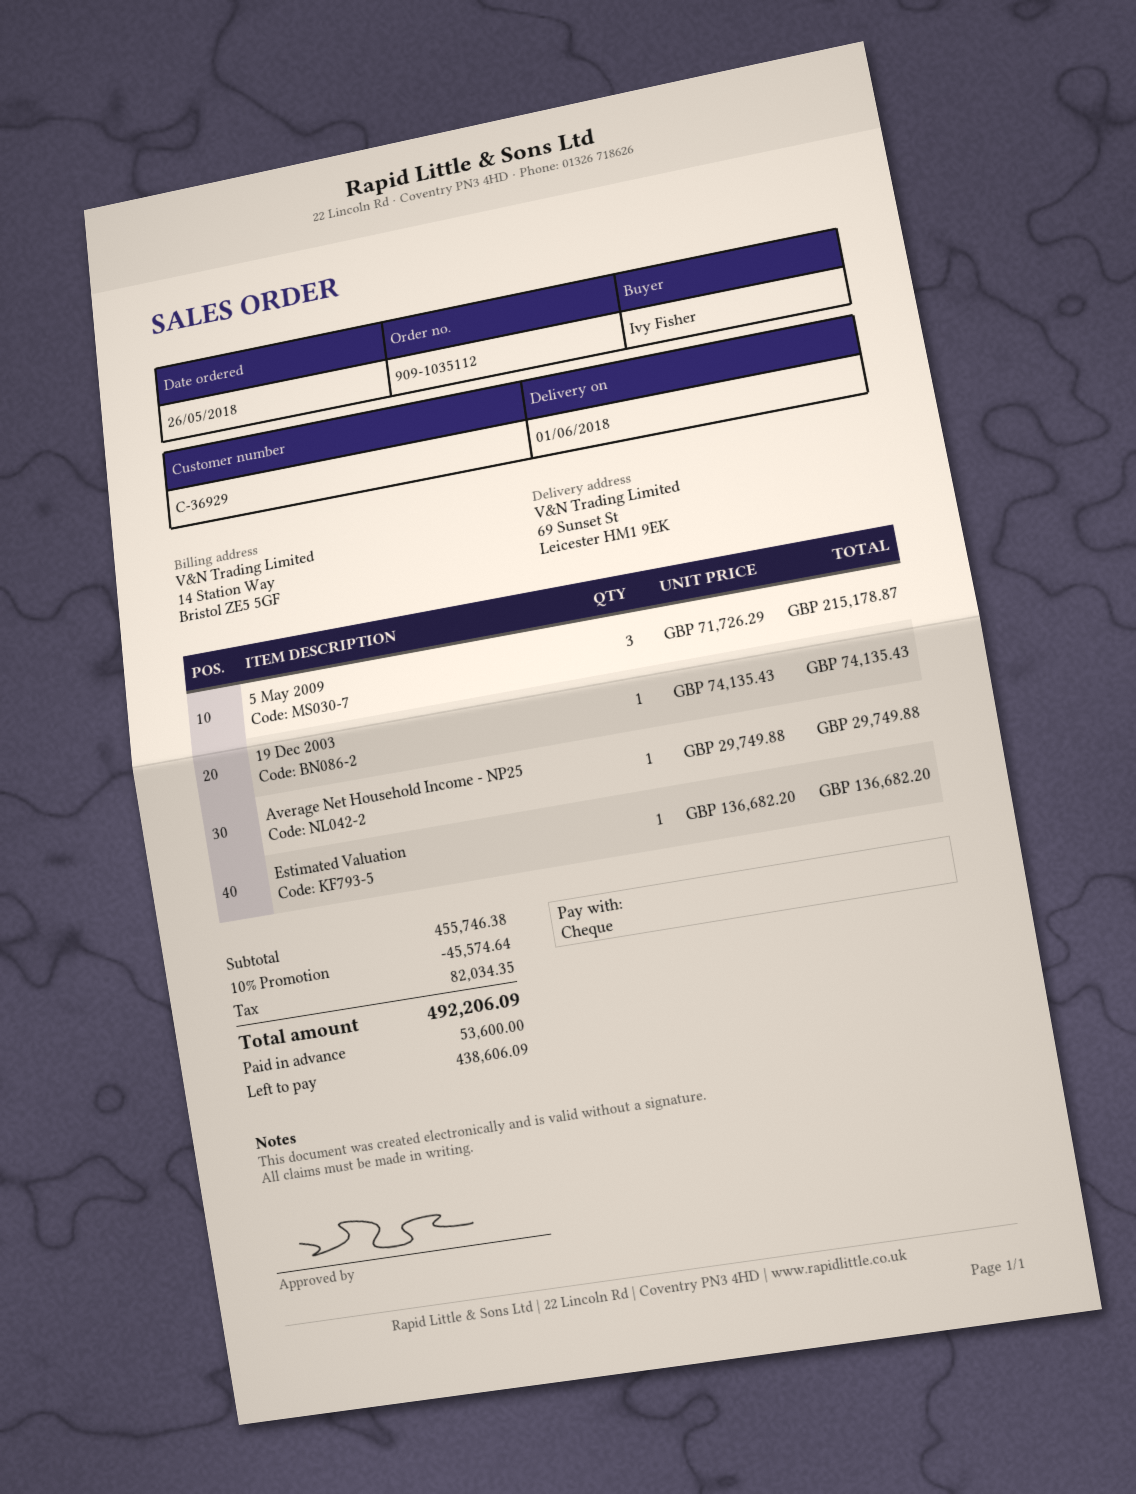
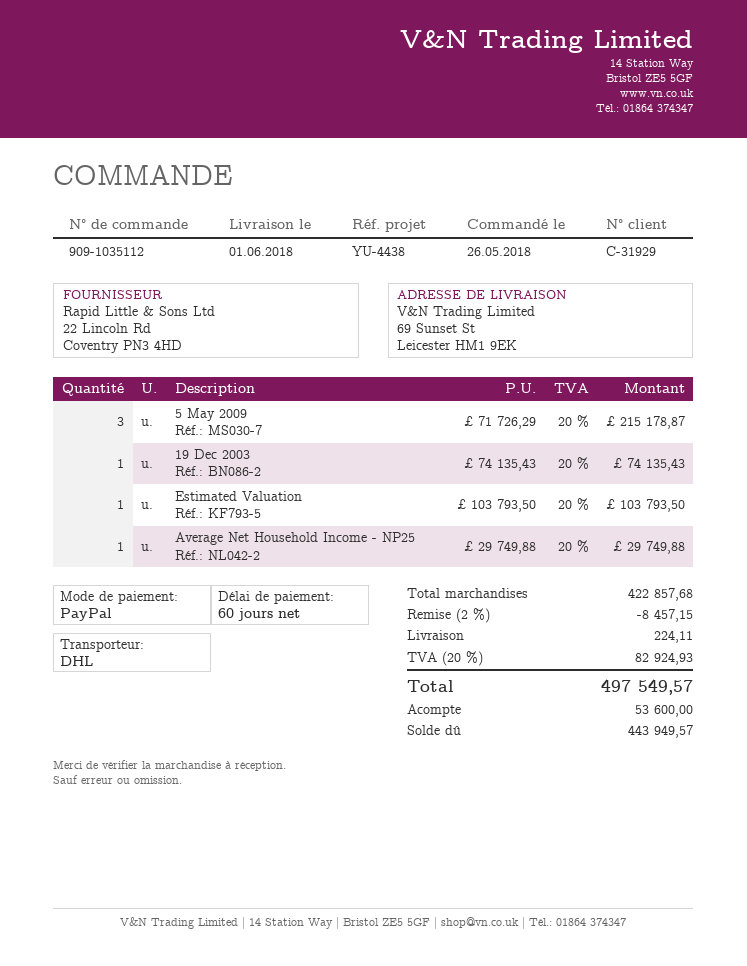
customer number: C-36929 -> C-31929
payment method: cheque -> PayPal
Estimated Valuation: 1 x 136682.20 = 136682.20 -> 1 x 103793.50 = 103793.50
subtotal: 455746.38 -> 422857.68
discount: 10% = 45574.64 -> 2% = 8457.15
shipping: none -> 224.11
tax: 82034.35 -> 82924.93
total: 492206.09 -> 497549.57
balance: 438606.09 -> 443949.57

